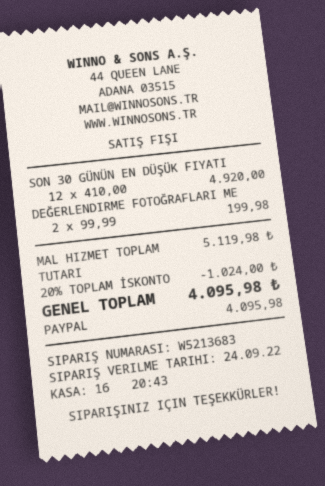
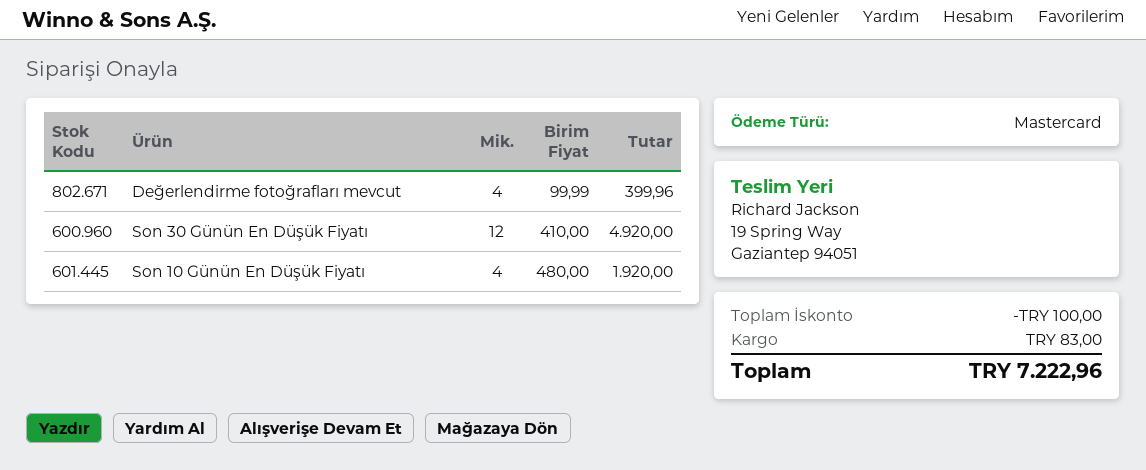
payment method: PayPal -> Mastercard
DEĞERLENDIRME FOTOĞRAFLARI ME: 2 x 99.99 = 199.98 -> 4 x 99.99 = 399.96
Son 10 Günün En Düşük Fiyatı: none -> 4 x 480.00 = 1920.00
discount: 1024.00 -> 100.00
shipping: none -> 83.00
total: 4095.98 -> 7222.96

